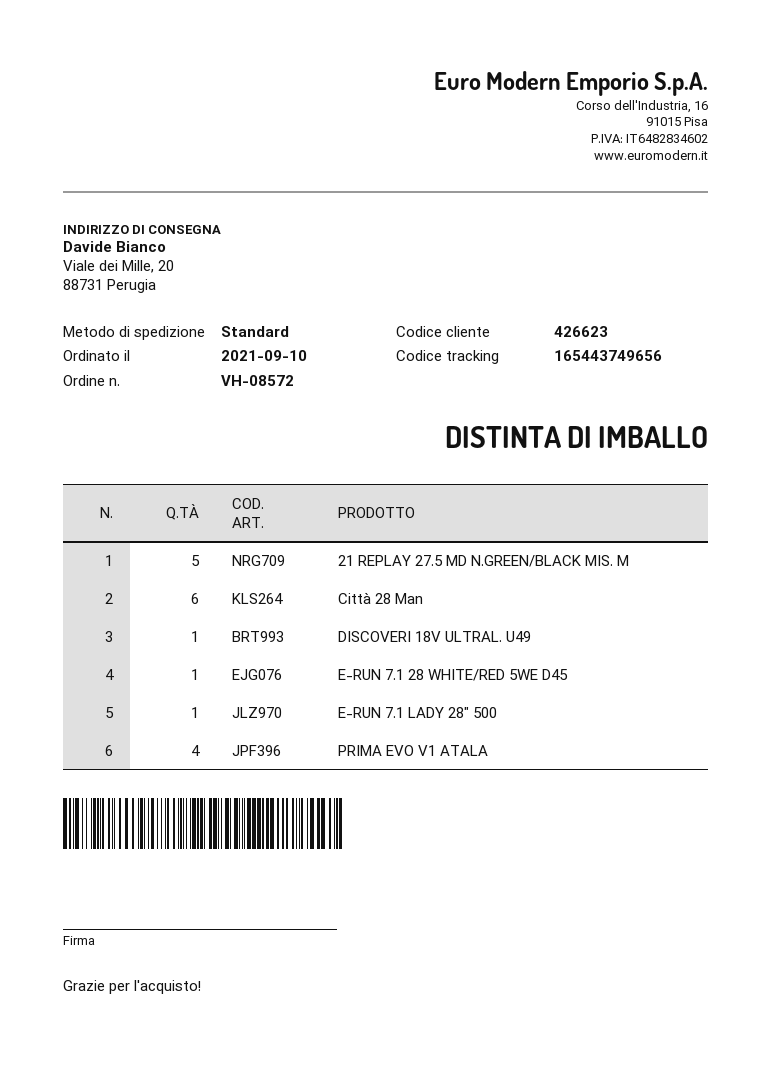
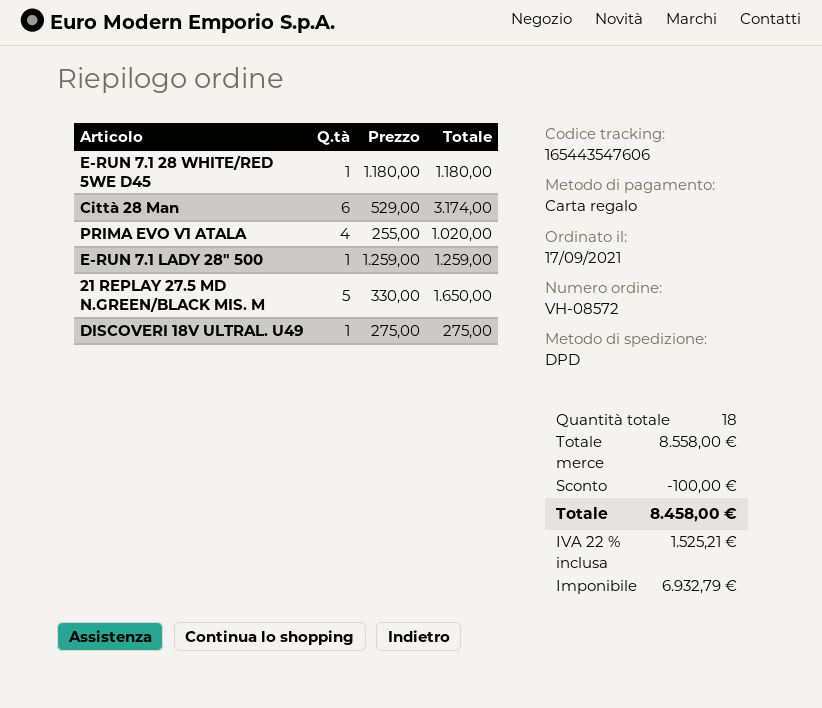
order date: 2021-09-10 -> 2021-09-17
shipping method: standard -> DPD
tracking number: 165443749656 -> 165443547606

